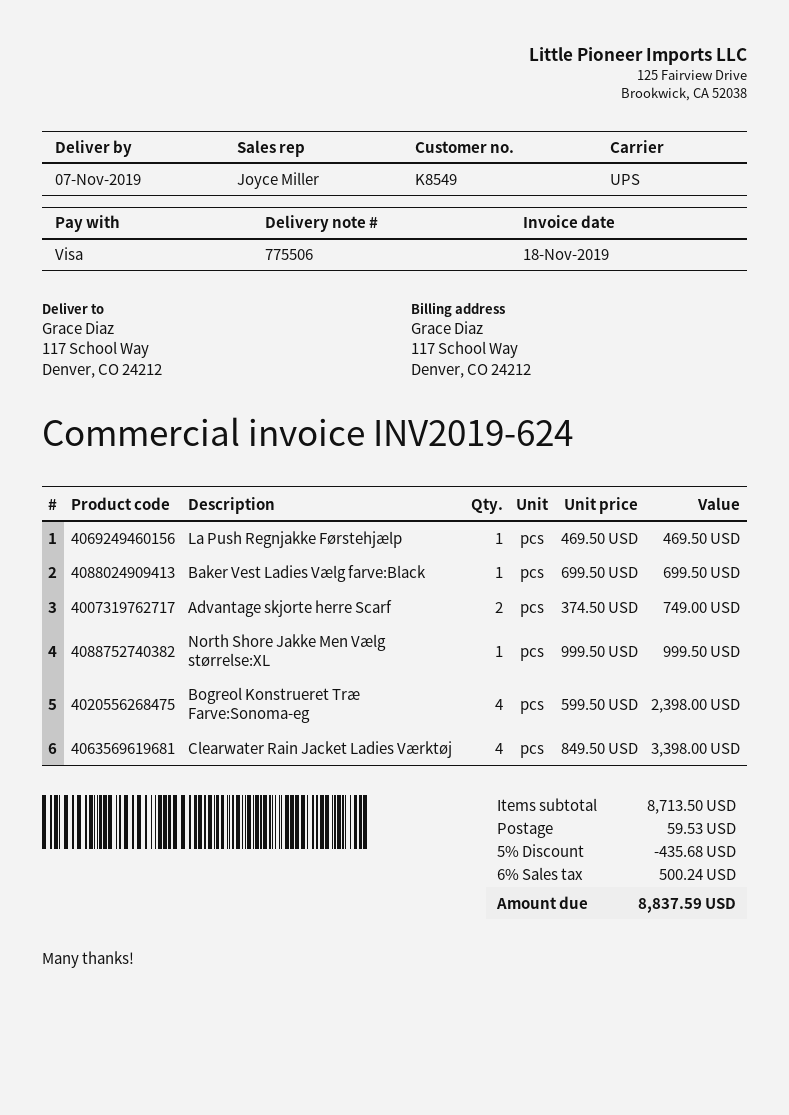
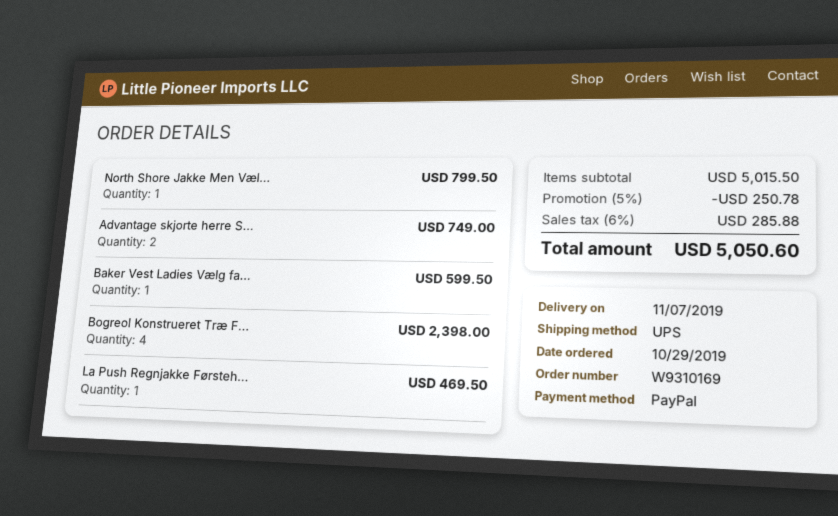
payment method: Visa -> PayPal
Baker Vest Ladies Vælg farve:Black: 1 for 699.50 -> 1 for 599.50
North Shore Jakke Men Vælg størrelse:XL: 1 for 999.50 -> 1 for 799.50
Clearwater Rain Jacket Ladies Værktøj: 4 for 3398.00 -> none
subtotal: 8713.50 -> 5015.50
discount: 5% = 435.68 -> 5% = 250.78
shipping: 59.53 -> none
tax: 6% = 500.24 -> 6% = 285.88
total: 8837.59 -> 5050.60

